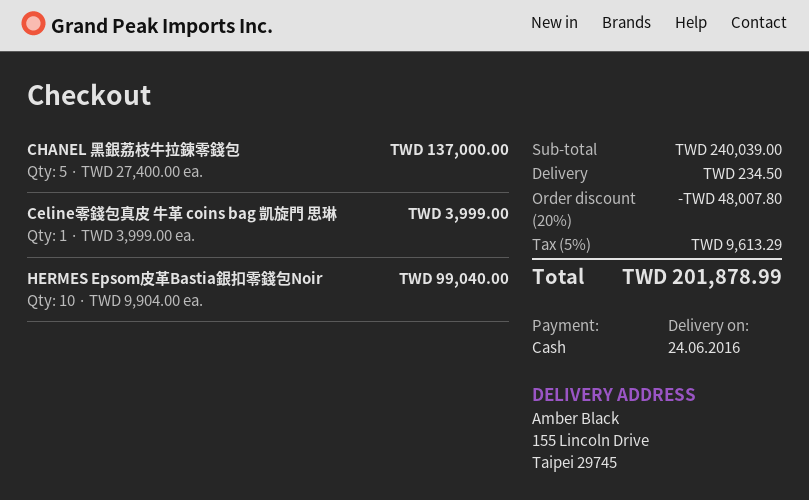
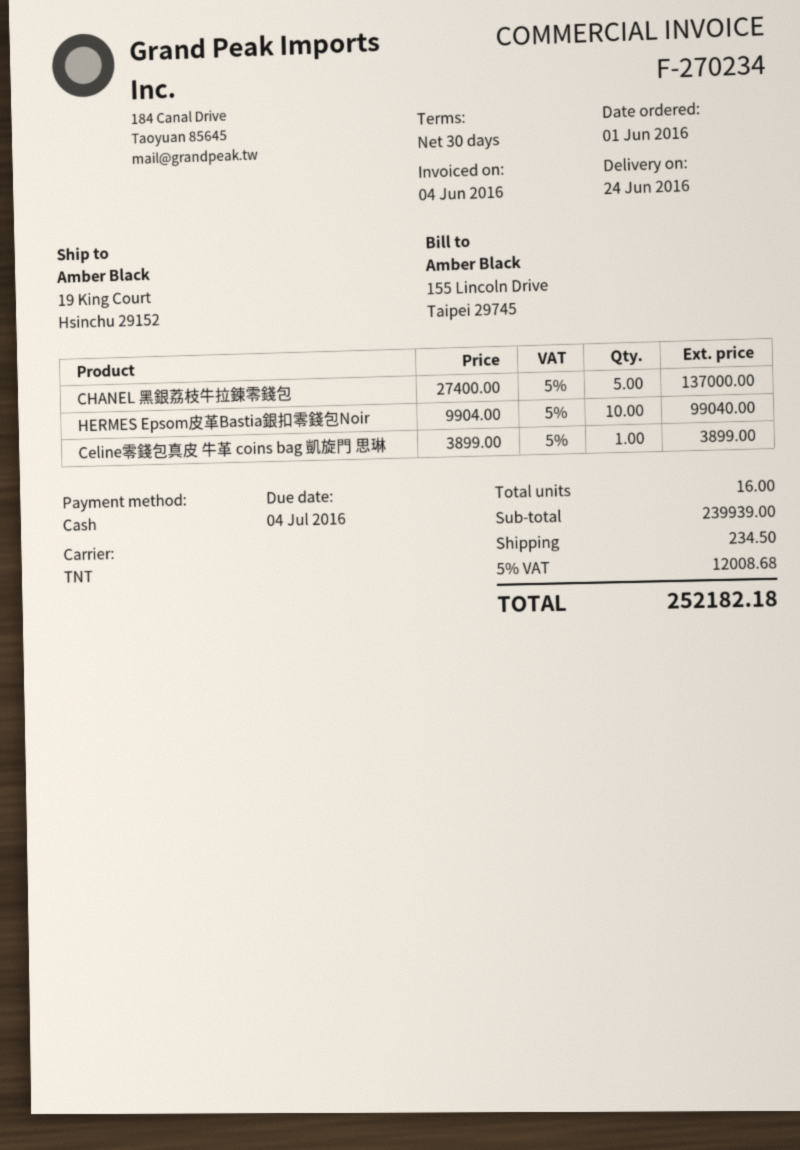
ship to: 155 Lincoln Drive, Taipei 29745 -> 19 King Court, Hsinchu 29152
Celine零錢包真皮 牛革 coins bag 凱旋門 思琳: 1 x 3999.00 = 3999.00 -> 1 x 3899.00 = 3899.00
subtotal: 240039.00 -> 239939.00
discount: 20% = 48007.80 -> none
tax: 5% = 9613.29 -> 5% = 12008.68
total: 201878.99 -> 252182.18

